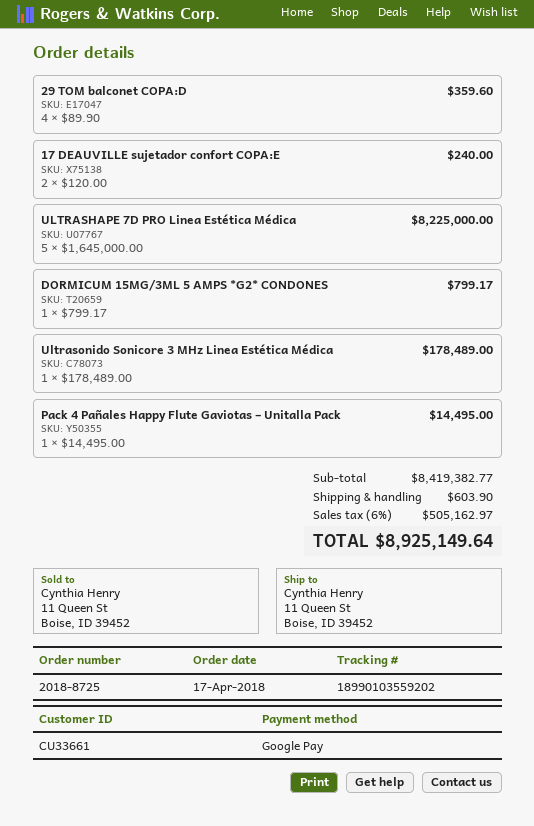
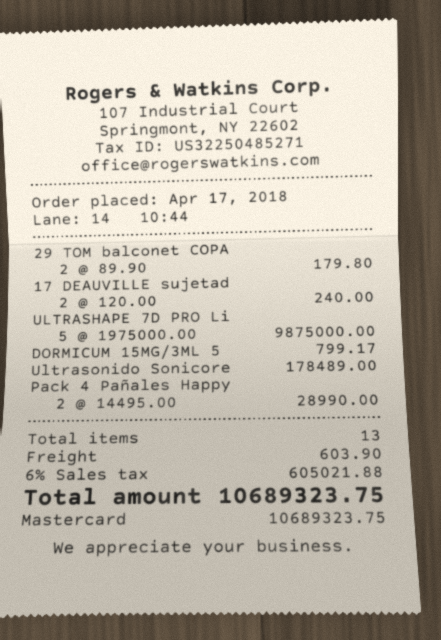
payment method: Google Pay -> Mastercard
29 TOM balconet COPA:D: 4 x 89.90 = 359.60 -> 2 x 89.90 = 179.80
ULTRASHAPE 7D PRO Linea Estética Médica: 5 x 1645000.00 = 8225000.00 -> 5 x 1975000.00 = 9875000.00
Pack 4 Pañales Happy Flute Gaviotas – Unitalla Pack: 1 x 14495.00 = 14495.00 -> 2 x 14495.00 = 28990.00
tax: 6% = 505162.97 -> 6% = 605021.88
total: 8925149.64 -> 10689323.75

